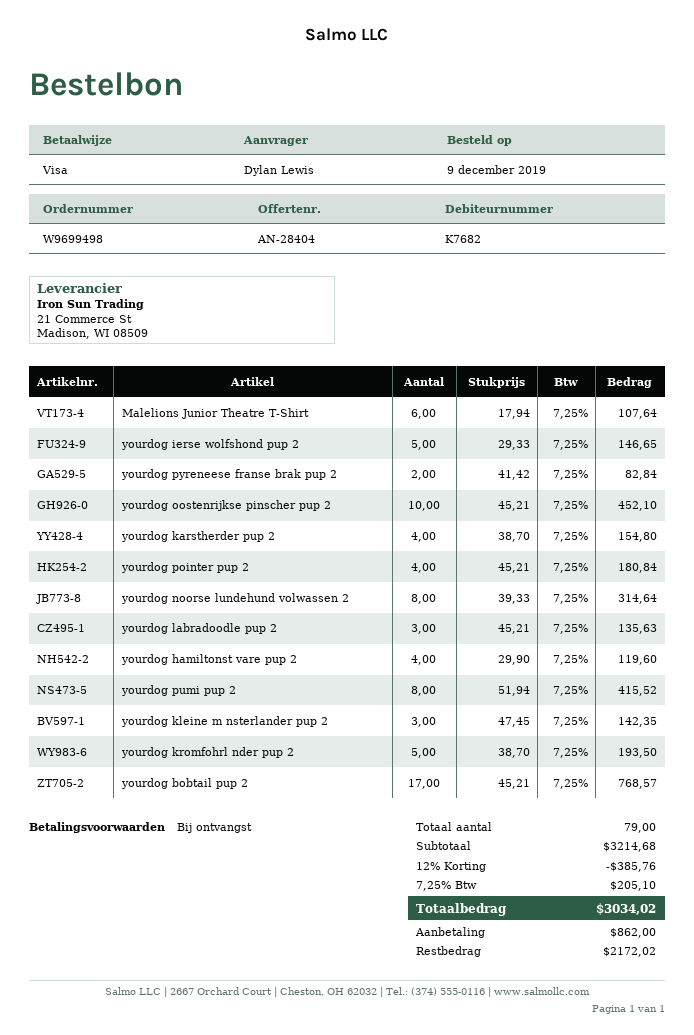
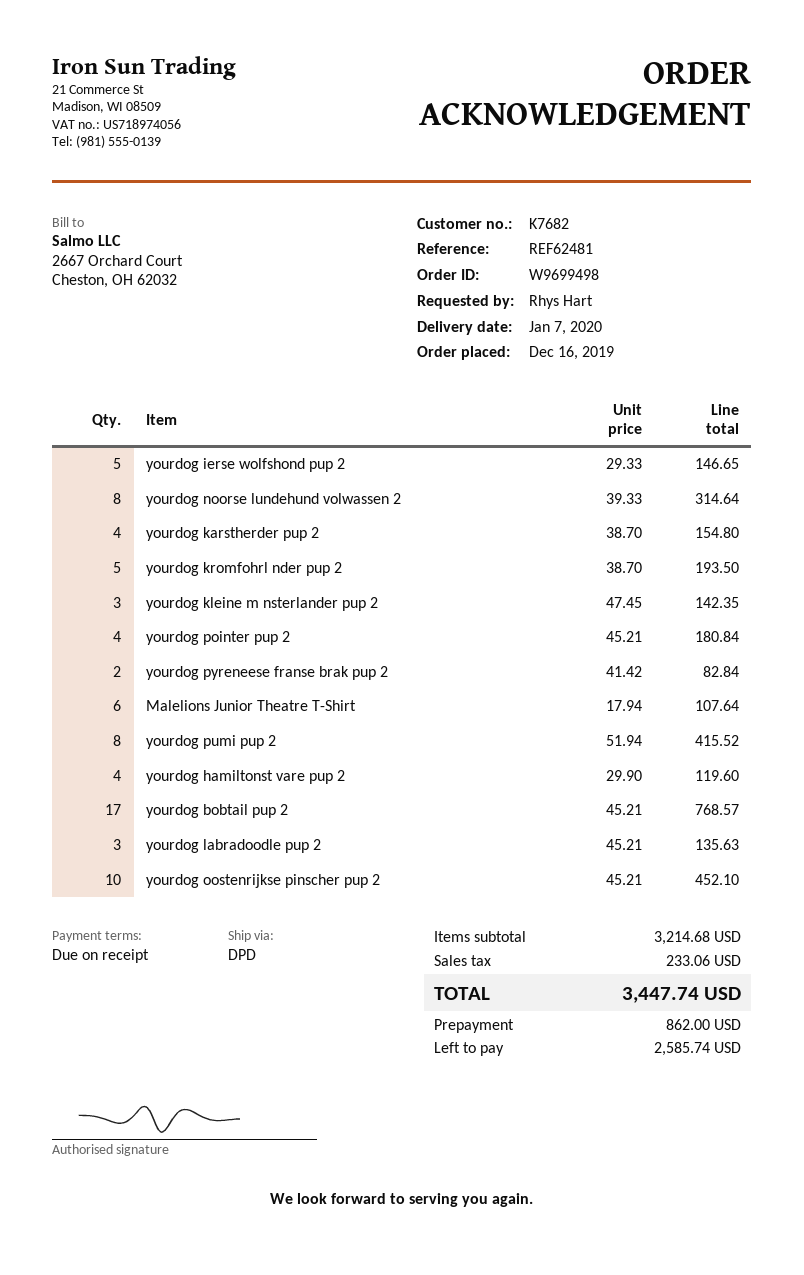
order date: 2019-12-09 -> 2019-12-16
ordered by: Dylan Lewis -> Rhys Hart
discount: 12% = 385.76 -> none
tax: 205.10 -> 233.06
total: 3034.02 -> 3447.74
balance: 2172.02 -> 2585.74

